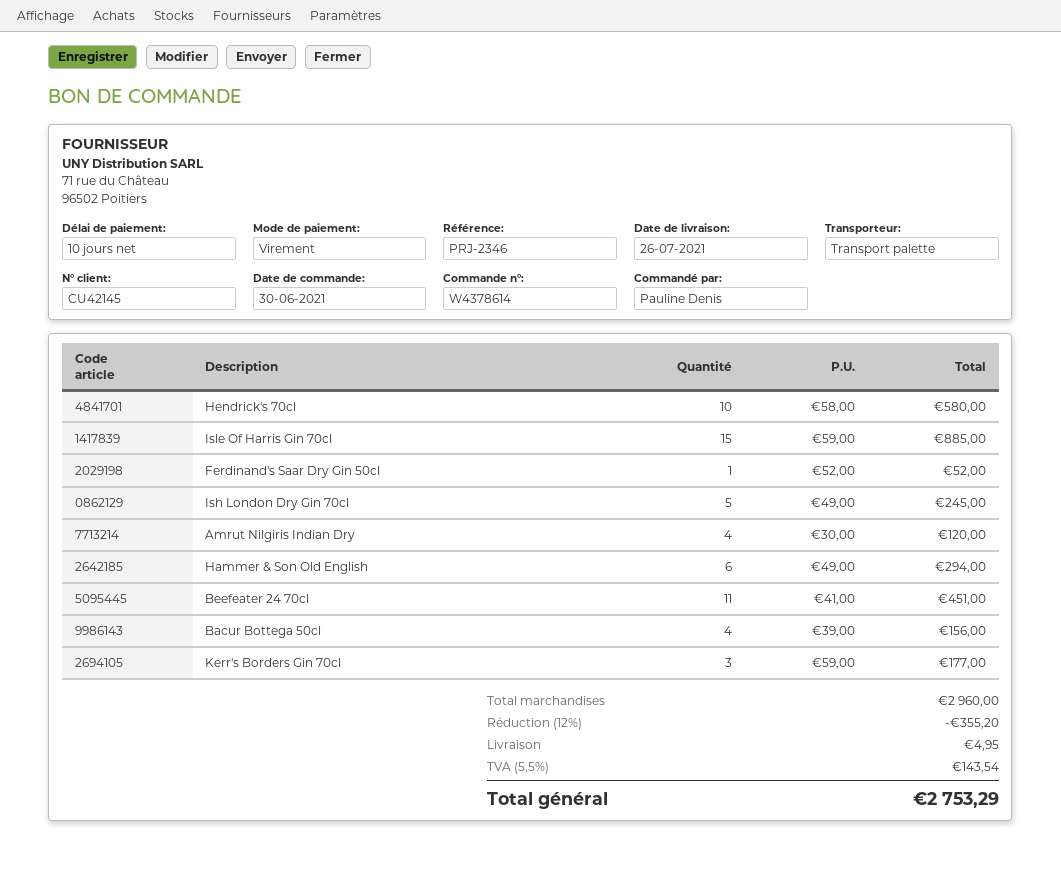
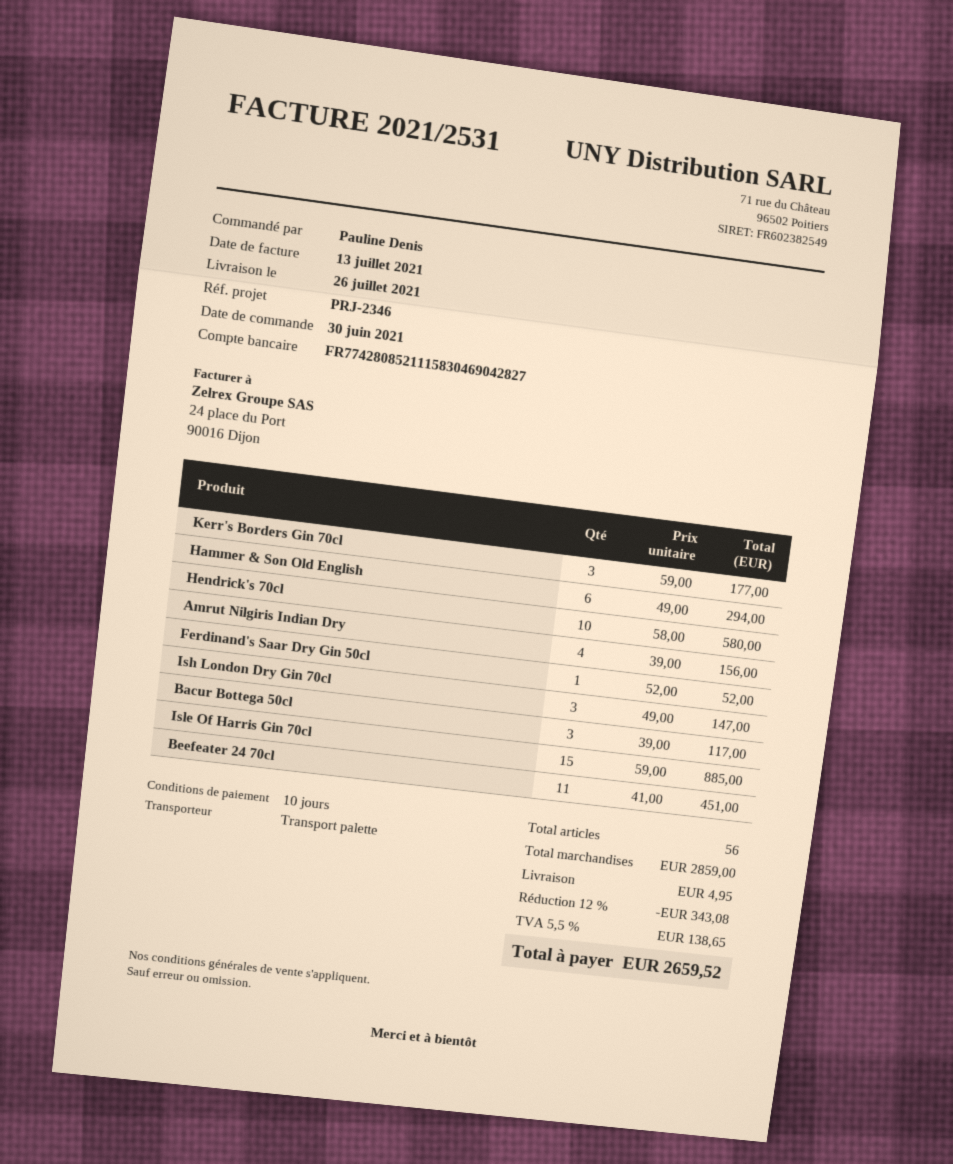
Ish London Dry Gin 70cl: 5 x 49.00 = 245.00 -> 3 x 49.00 = 147.00
Amrut Nilgiris Indian Dry: 4 x 30.00 = 120.00 -> 4 x 39.00 = 156.00
Bacur Bottega 50cl: 4 x 39.00 = 156.00 -> 3 x 39.00 = 117.00
subtotal: 2960.00 -> 2859.00
discount: 12% = 355.20 -> 12% = 343.08
tax: 5.5% = 143.54 -> 5.5% = 138.65
total: 2753.29 -> 2659.52

